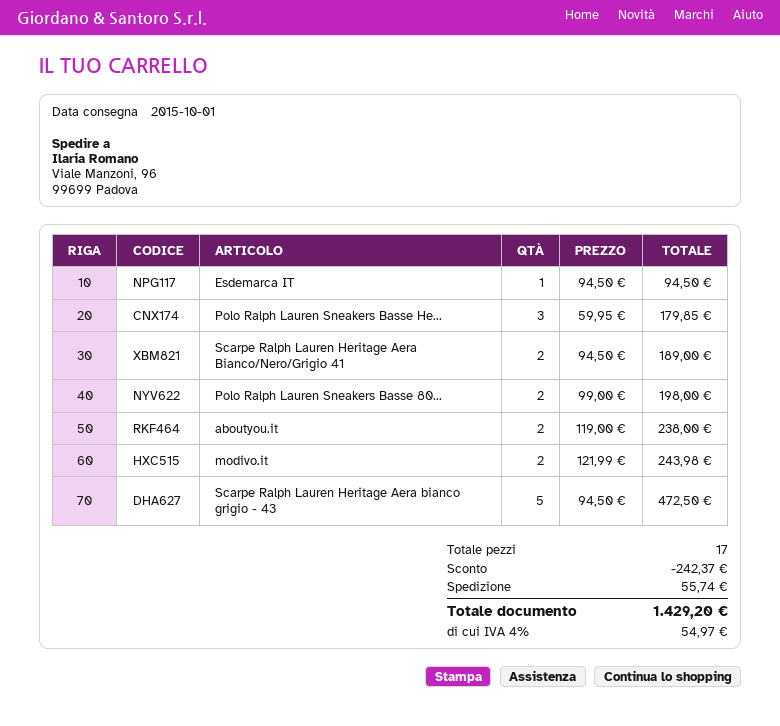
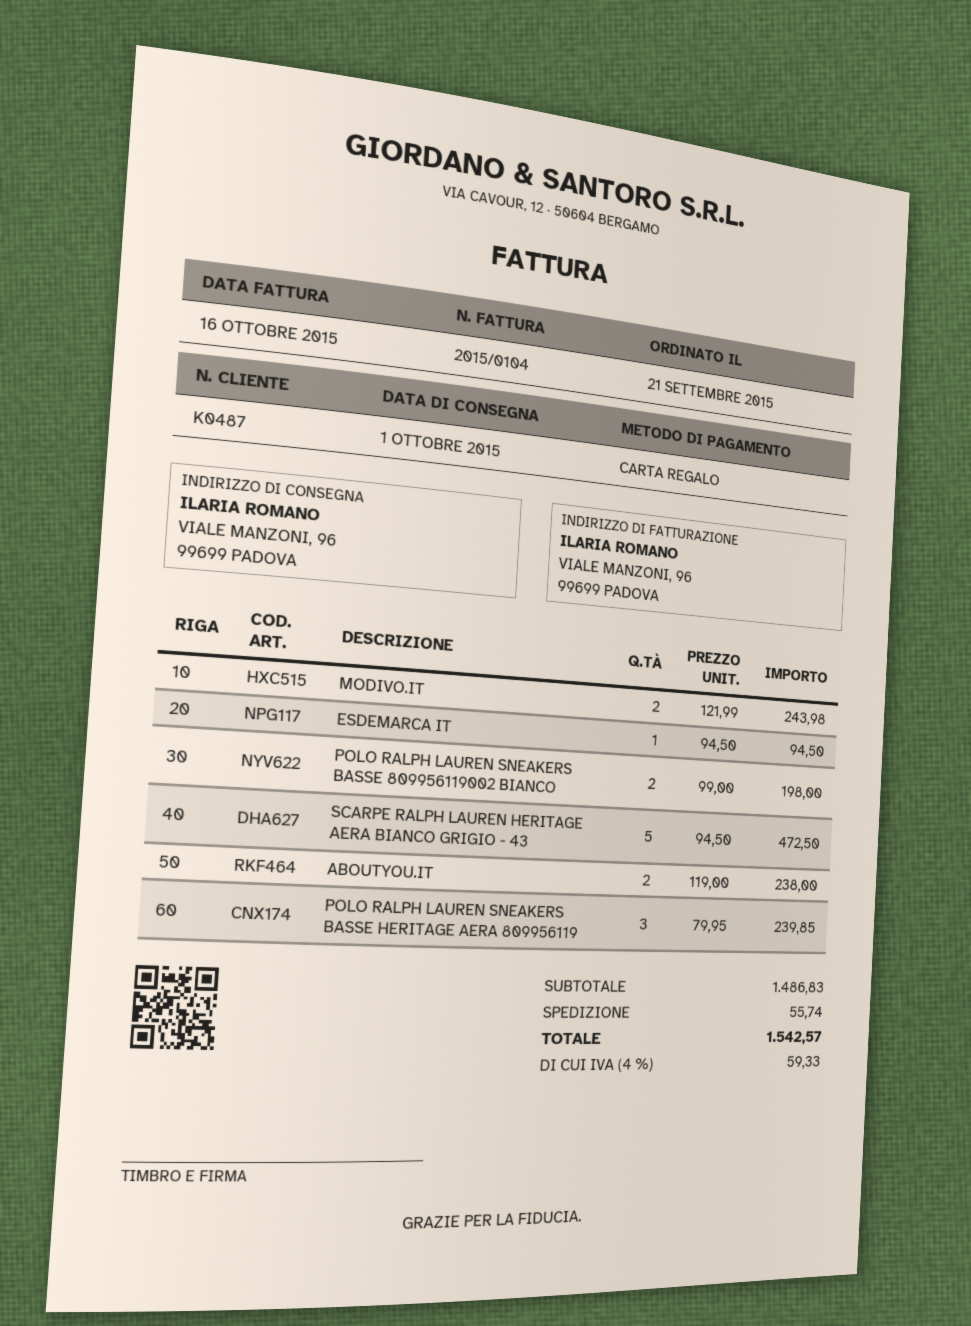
Polo Ralph Lauren Sneakers Basse He...: 3 x 59.95 = 179.85 -> 3 x 79.95 = 239.85
Scarpe Ralph Lauren Heritage Aera Bianco/Nero/Grigio 41: 2 x 94.50 = 189.00 -> none
discount: 242.37 -> none
tax: 4% = 54.97 -> 4% = 59.33
total: 1429.20 -> 1542.57

